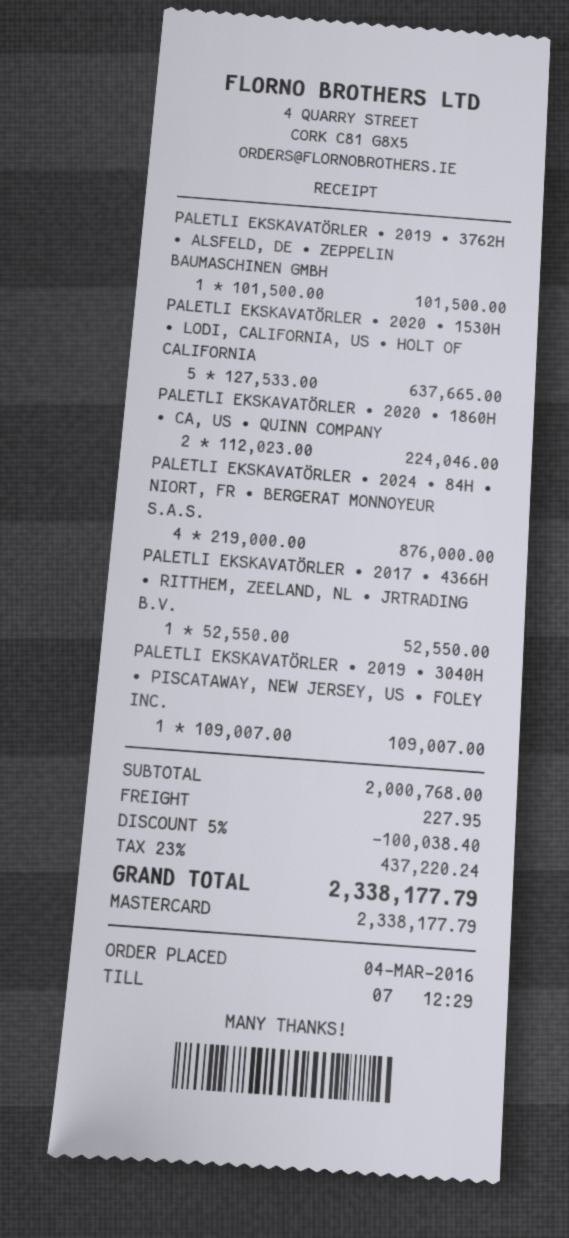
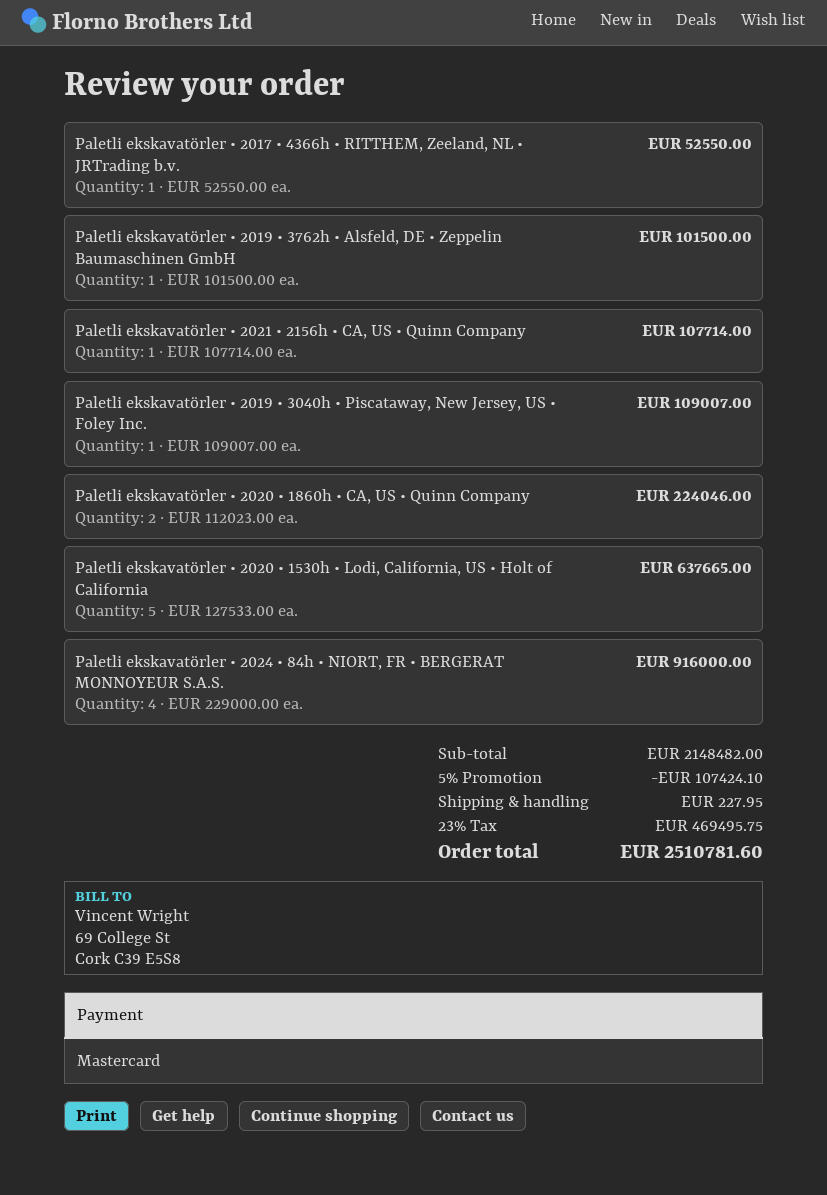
PALETLI EKSKAVATÖRLER • 2024 • 84H • NIORT, FR • BERGERAT MONNOYEUR S.A.S.: 4 x 219000.00 = 876000.00 -> 4 x 229000.00 = 916000.00
Paletli ekskavatörler • 2021 • 2156h • CA, US • Quinn Company: none -> 1 x 107714.00 = 107714.00
subtotal: 2000768.00 -> 2148482.00
discount: 5% = 100038.40 -> 5% = 107424.10
tax: 23% = 437220.24 -> 23% = 469495.75
total: 2338177.79 -> 2510781.60

